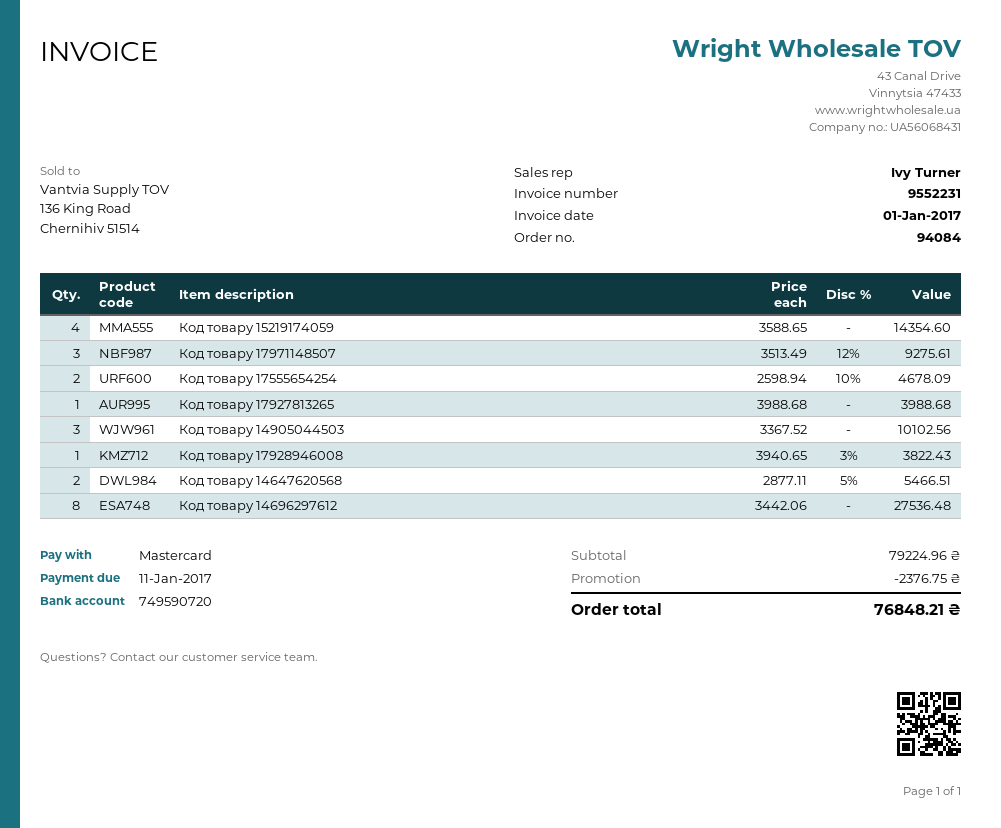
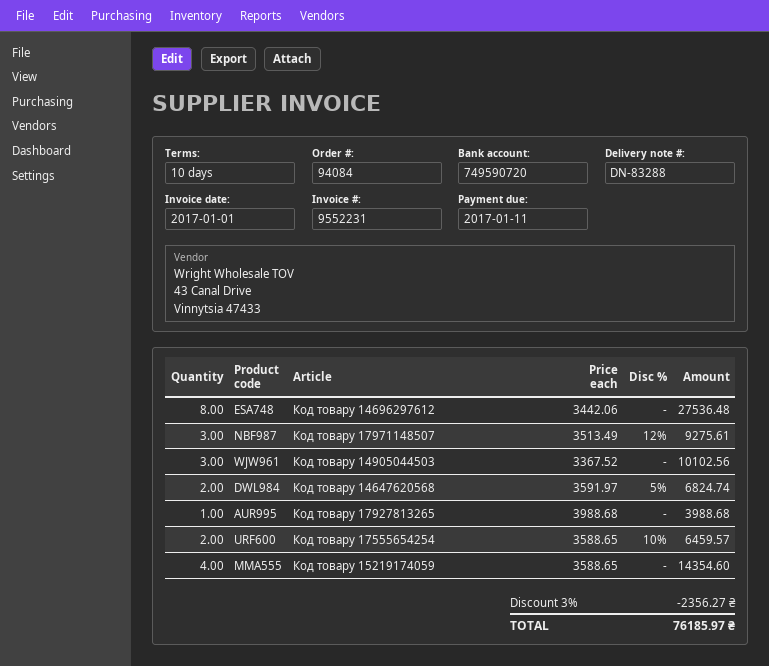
Код товару 17555654254: 2 x 2598.94 - 10% = 4678.09 -> 2 x 3588.65 - 10% = 6459.57
Код товару 17928946008: 1 x 3940.65 - 3% = 3822.43 -> none
Код товару 14647620568: 2 x 2877.11 - 5% = 5466.51 -> 2 x 3591.97 - 5% = 6824.74
discount: 2376.75 -> 2356.27
total: 76848.21 -> 76185.97

